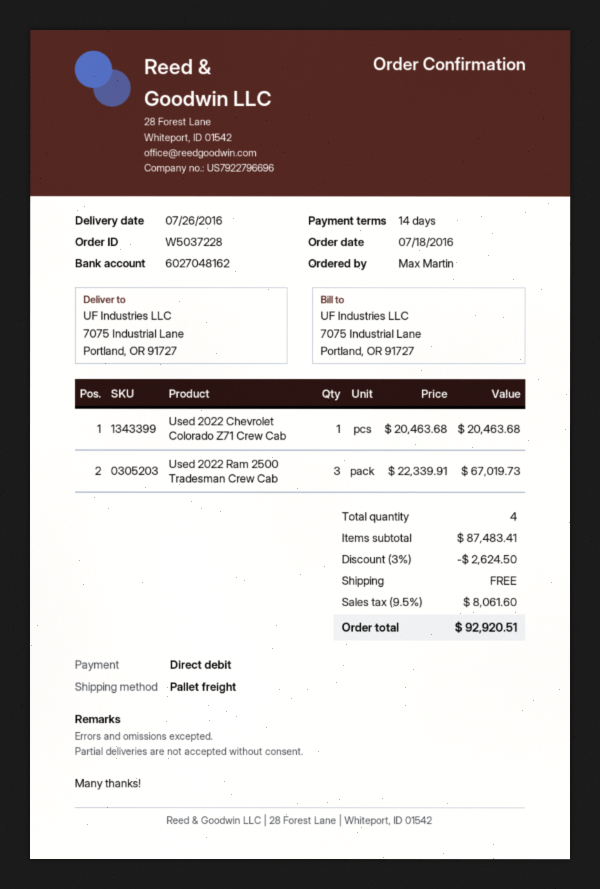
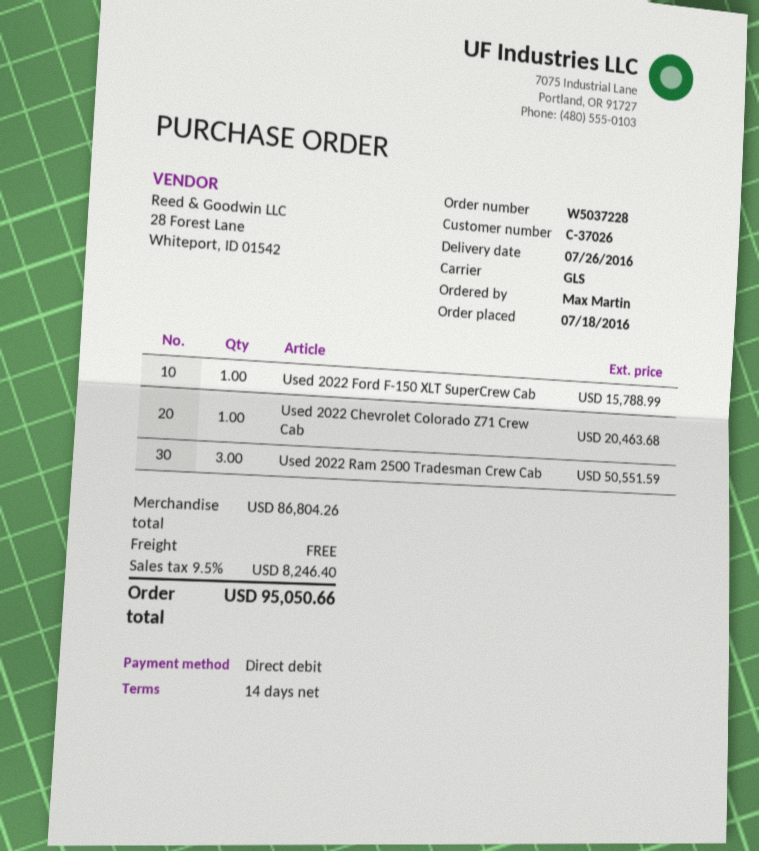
shipping method: pallet freight -> GLS
Used 2022 Ram 2500 Tradesman Crew Cab: 3 for 67019.73 -> 3 for 50551.59
Used 2022 Ford F-150 XLT SuperCrew Cab: none -> 1 for 15788.99
subtotal: 87483.41 -> 86804.26
discount: 3% = 2624.50 -> none
tax: 9.5% = 8061.60 -> 9.5% = 8246.40
total: 92920.51 -> 95050.66

